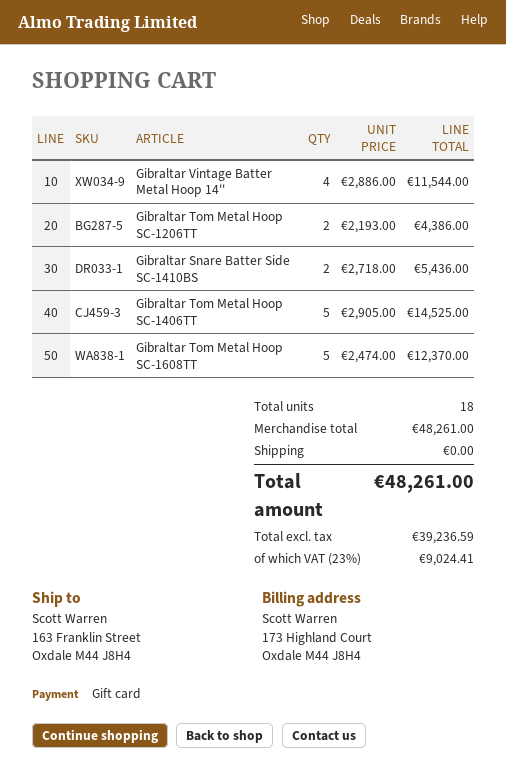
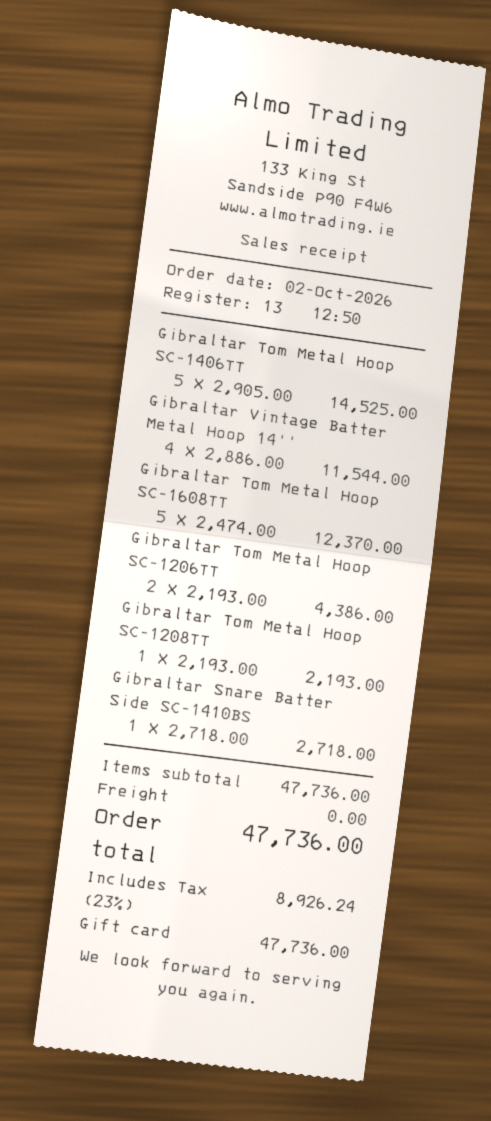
Gibraltar Snare Batter Side SC-1410BS: 2 x 2718.00 = 5436.00 -> 1 x 2718.00 = 2718.00
Gibraltar Tom Metal Hoop SC-1208TT: none -> 1 x 2193.00 = 2193.00
subtotal: 48261.00 -> 47736.00
tax: 23% = 9024.41 -> 23% = 8926.24
total: 48261.00 -> 47736.00

